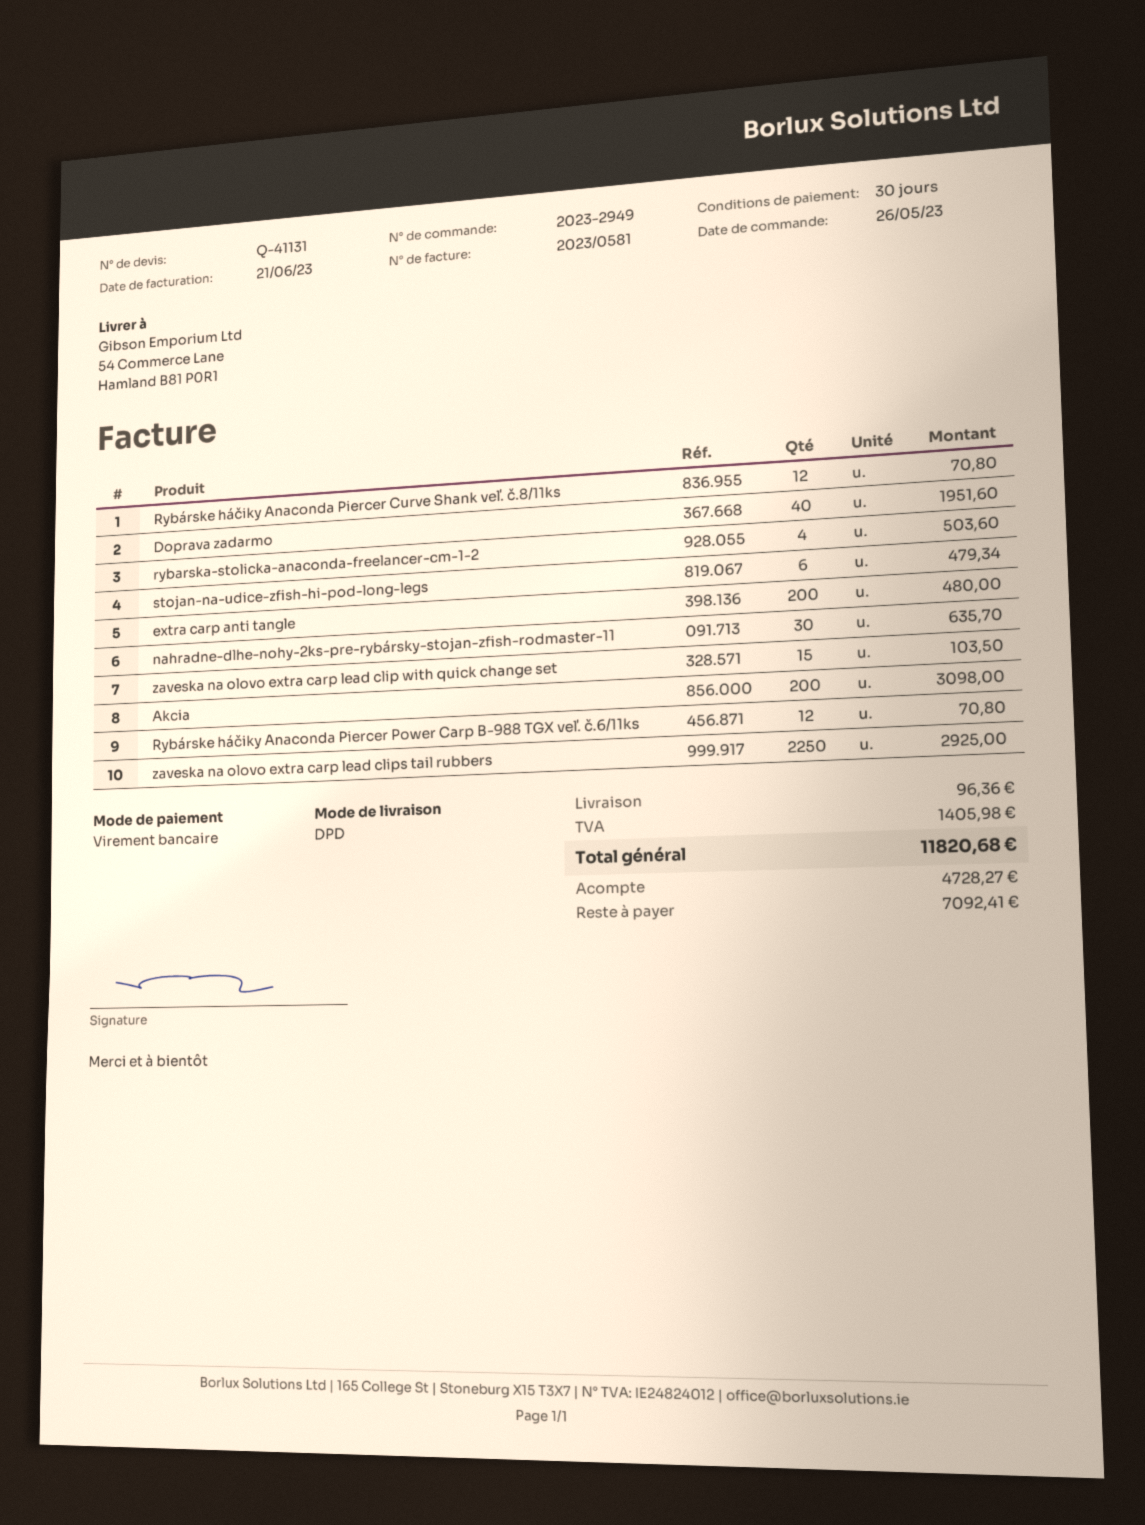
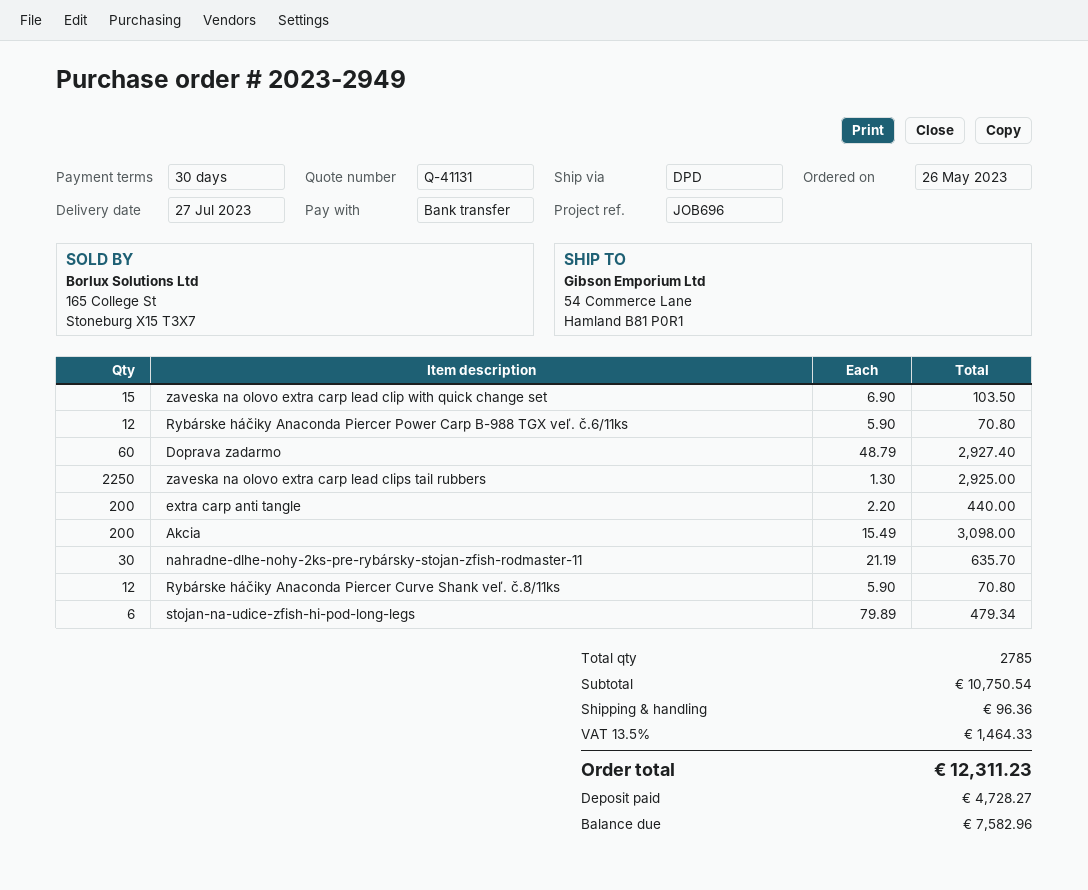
Doprava zadarmo: 40 for 1951.60 -> 60 for 2927.40
rybarska-stolicka-anaconda-freelancer-cm-1-2: 4 for 503.60 -> none
extra carp anti tangle: 200 for 480.00 -> 200 for 440.00
tax: 1405.98 -> 1464.33
total: 11820.68 -> 12311.23
balance: 7092.41 -> 7582.96

